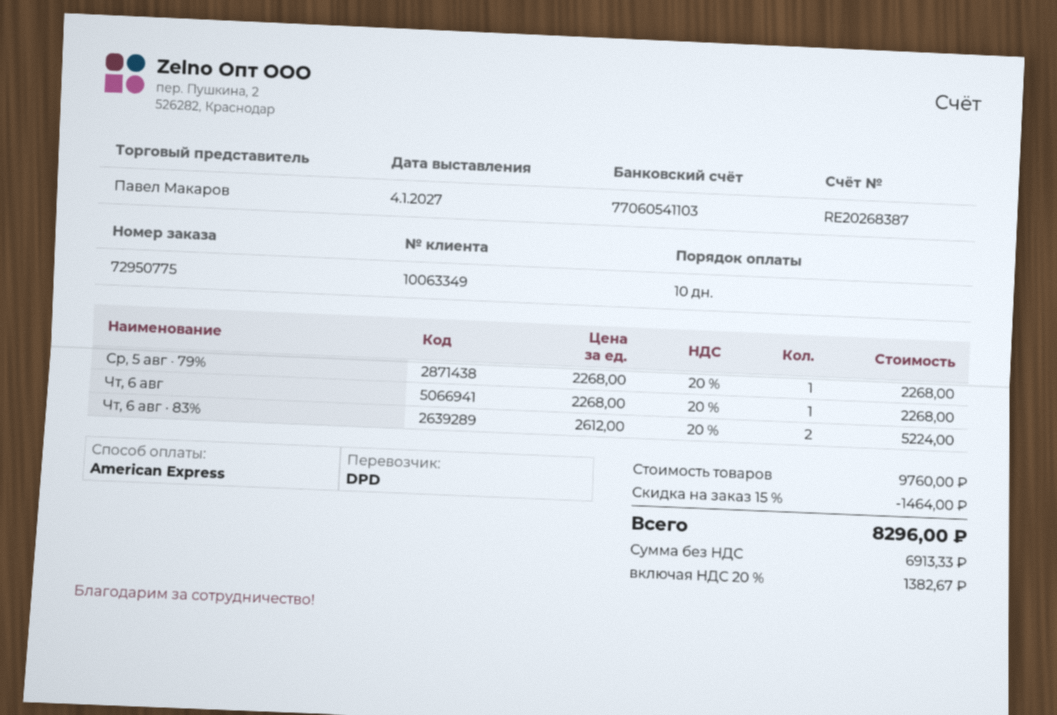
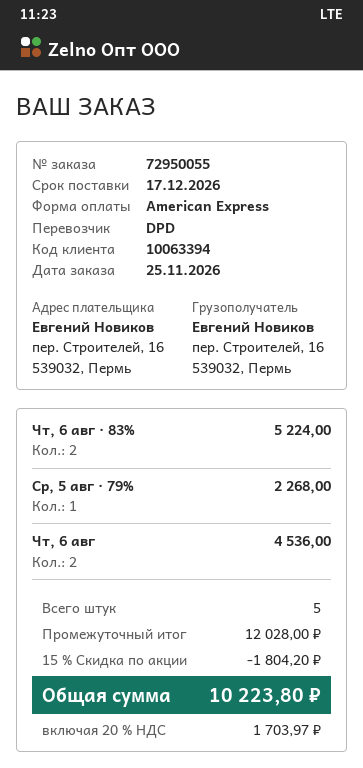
order number: 72950775 -> 72950055
customer number: 10063349 -> 10063394
Чт, 6 авг: 1 for 2268.00 -> 2 for 4536.00
subtotal: 9760.00 -> 12028.00
discount: 15% = 1464.00 -> 15% = 1804.20
tax: 20% = 1382.67 -> 20% = 1703.97
total: 8296.00 -> 10223.80

